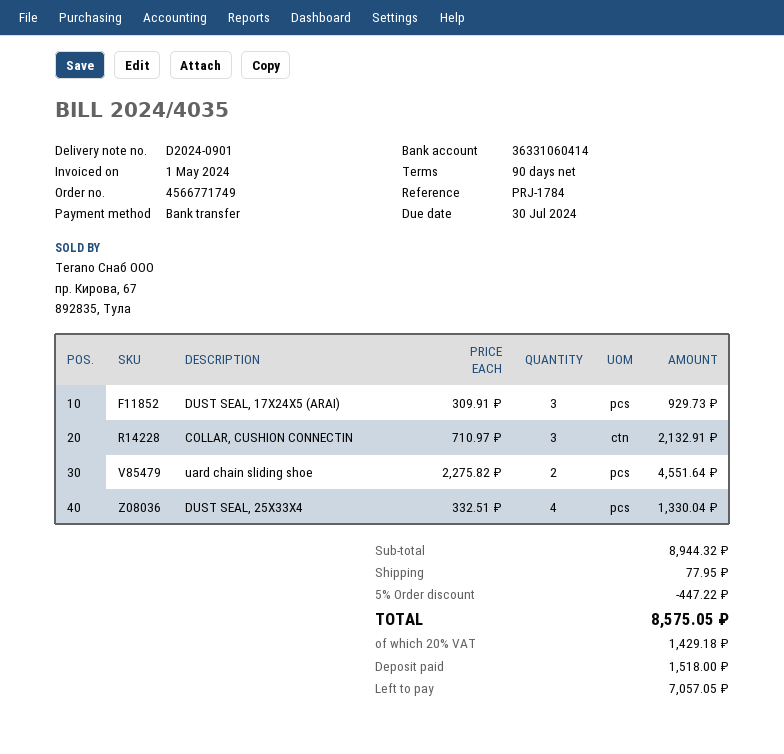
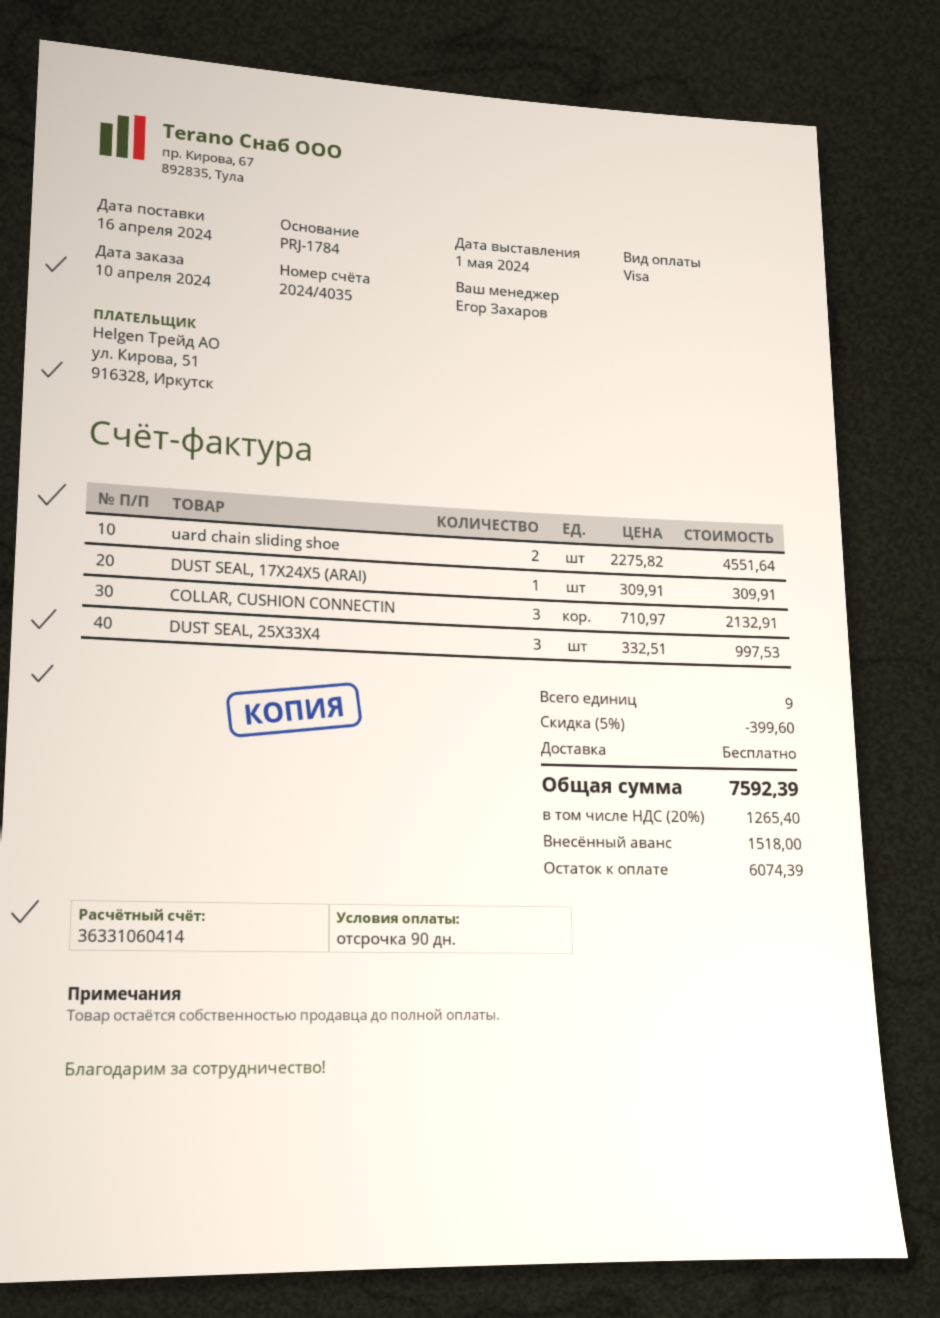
payment method: bank transfer -> Visa
DUST SEAL, 17X24X5 (ARAI): 3 x 309.91 = 929.73 -> 1 x 309.91 = 309.91
DUST SEAL, 25X33X4: 4 x 332.51 = 1330.04 -> 3 x 332.51 = 997.53
discount: 5% = 447.22 -> 5% = 399.60
shipping: 77.95 -> 0.00
tax: 20% = 1429.18 -> 20% = 1265.40
total: 8575.05 -> 7592.39
balance: 7057.05 -> 6074.39

